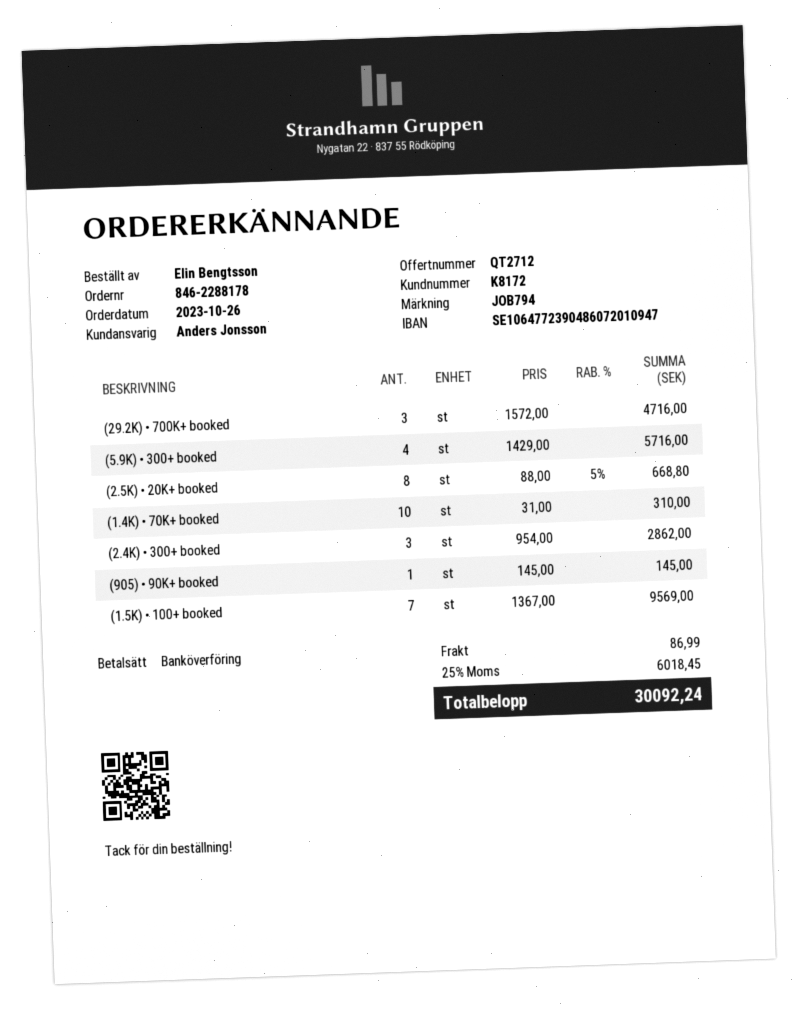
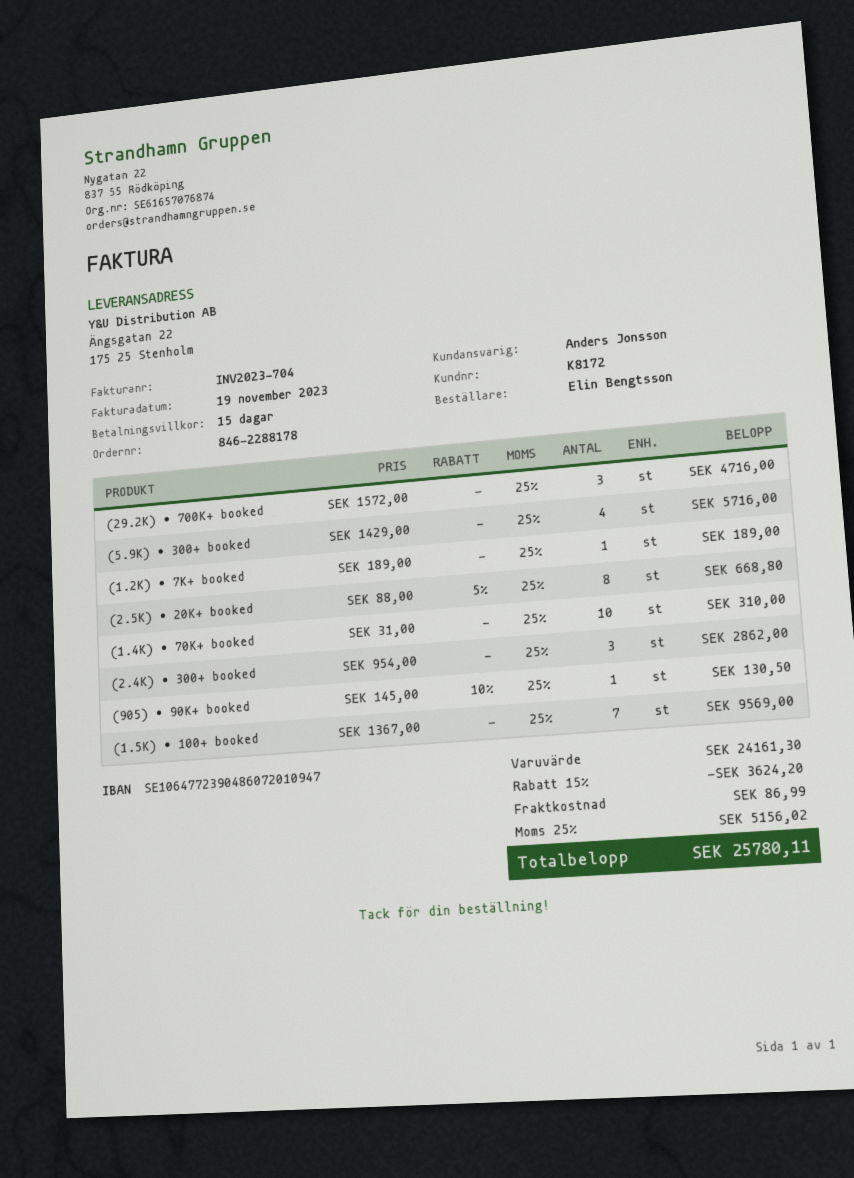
(905) • 90K+ booked: 1 x 145.00 = 145.00 -> 1 x 145.00 - 10% = 130.50
(1.2K) • 7K+ booked: none -> 1 x 189.00 = 189.00
discount: none -> 15% = 3624.20
tax: 25% = 6018.45 -> 25% = 5156.02
total: 30092.24 -> 25780.11

